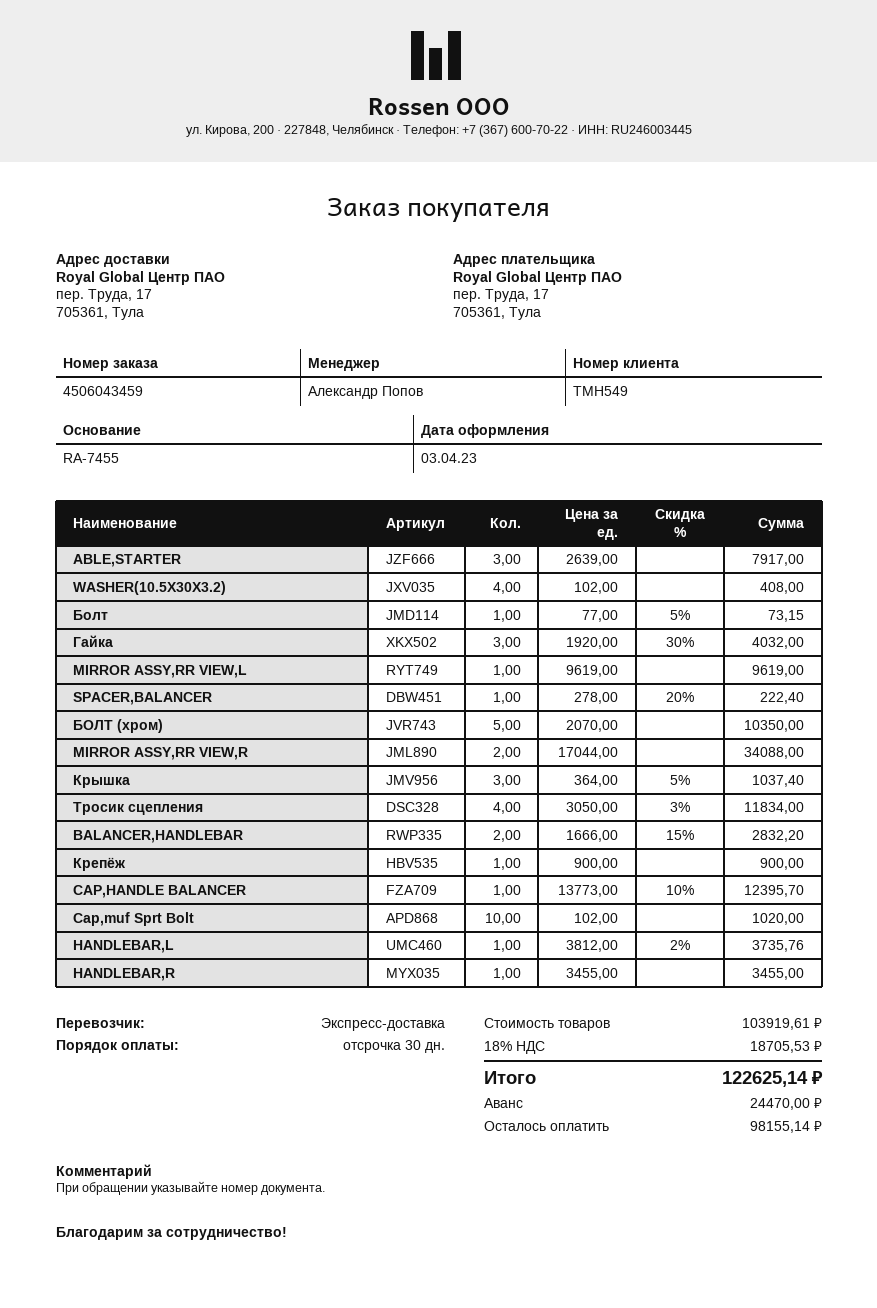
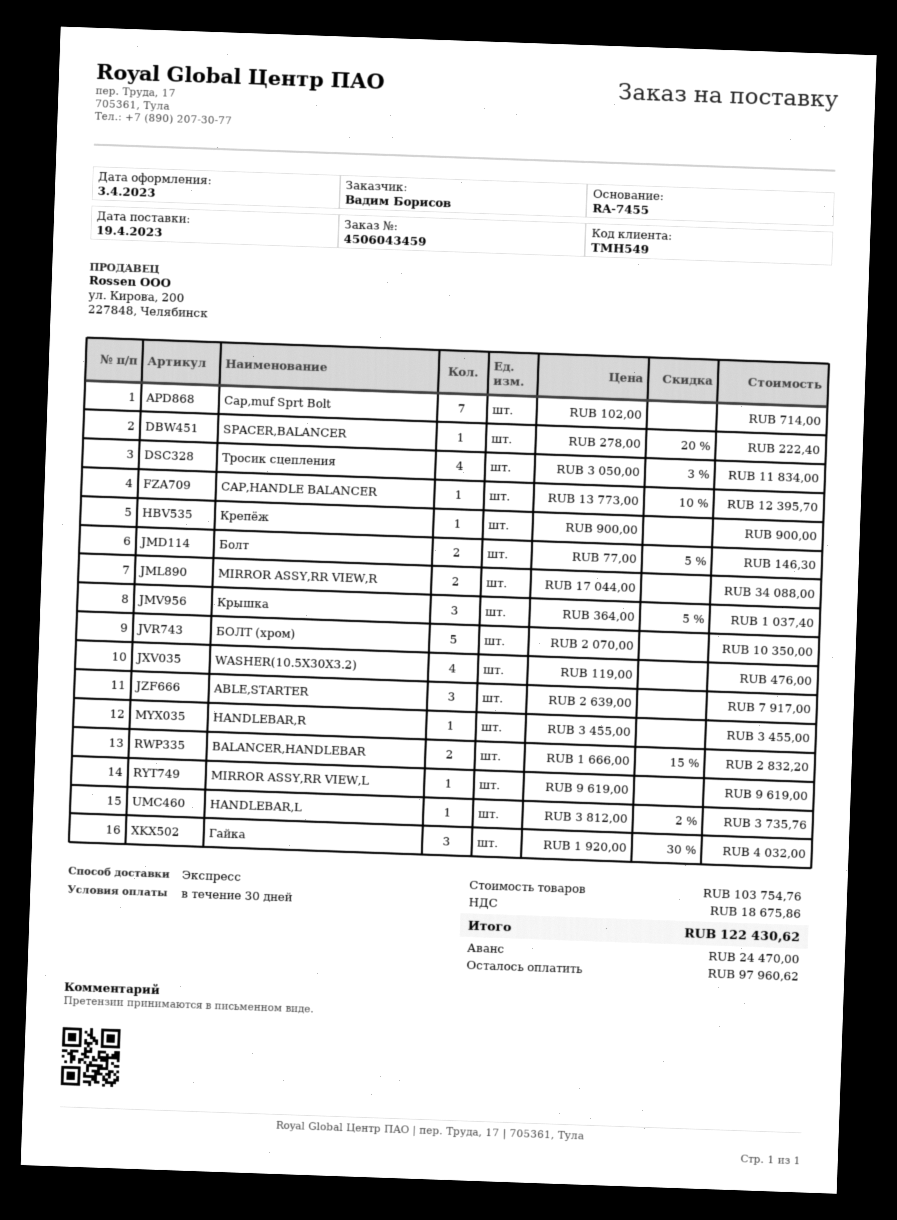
WASHER(10.5X30X3.2): 4 x 102.00 = 408.00 -> 4 x 119.00 = 476.00
Болт: 1 x 77.00 - 5% = 73.15 -> 2 x 77.00 - 5% = 146.30
Cap,muf Sprt Bolt: 10 x 102.00 = 1020.00 -> 7 x 102.00 = 714.00
subtotal: 103919.61 -> 103754.76
tax: 18705.53 -> 18675.86
total: 122625.14 -> 122430.62
balance: 98155.14 -> 97960.62

